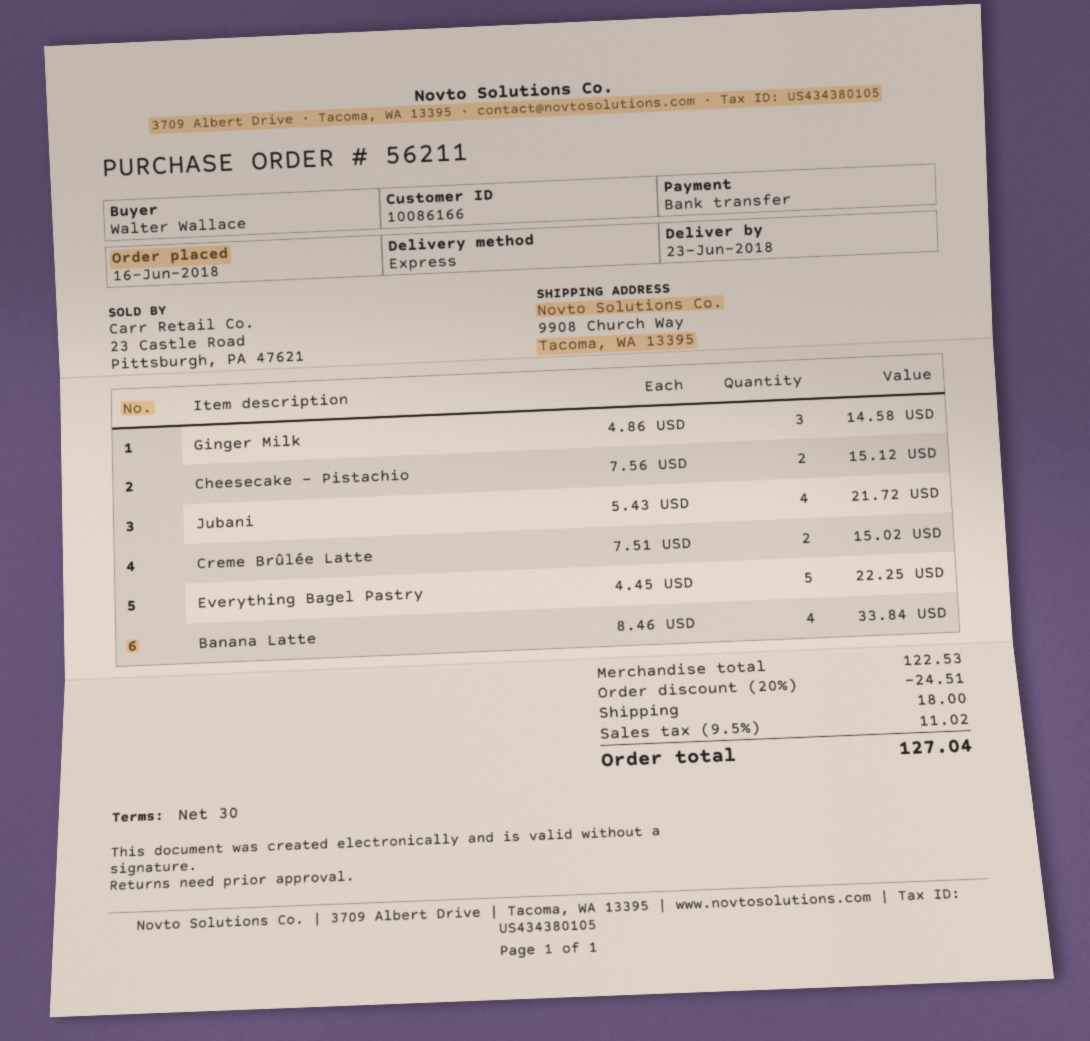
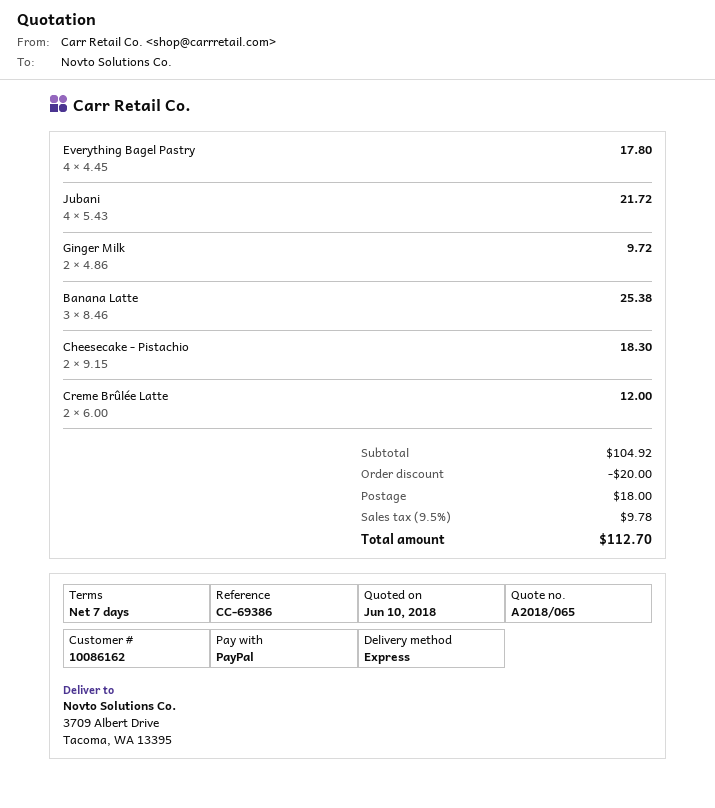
payment terms: 30 days -> 7 days
customer number: 10086166 -> 10086162
payment method: bank transfer -> PayPal
ship to: 9908 Church Way, Tacoma, WA 13395 -> 3709 Albert Drive, Tacoma, WA 13395
Ginger Milk: 3 x 4.86 = 14.58 -> 2 x 4.86 = 9.72
Cheesecake - Pistachio: 2 x 7.56 = 15.12 -> 2 x 9.15 = 18.30
Creme Brûlée Latte: 2 x 7.51 = 15.02 -> 2 x 6.00 = 12.00
Everything Bagel Pastry: 5 x 4.45 = 22.25 -> 4 x 4.45 = 17.80
Banana Latte: 4 x 8.46 = 33.84 -> 3 x 8.46 = 25.38
subtotal: 122.53 -> 104.92
discount: 24.51 -> 20.00
tax: 9.5% = 11.02 -> 9.5% = 9.78
total: 127.04 -> 112.70

